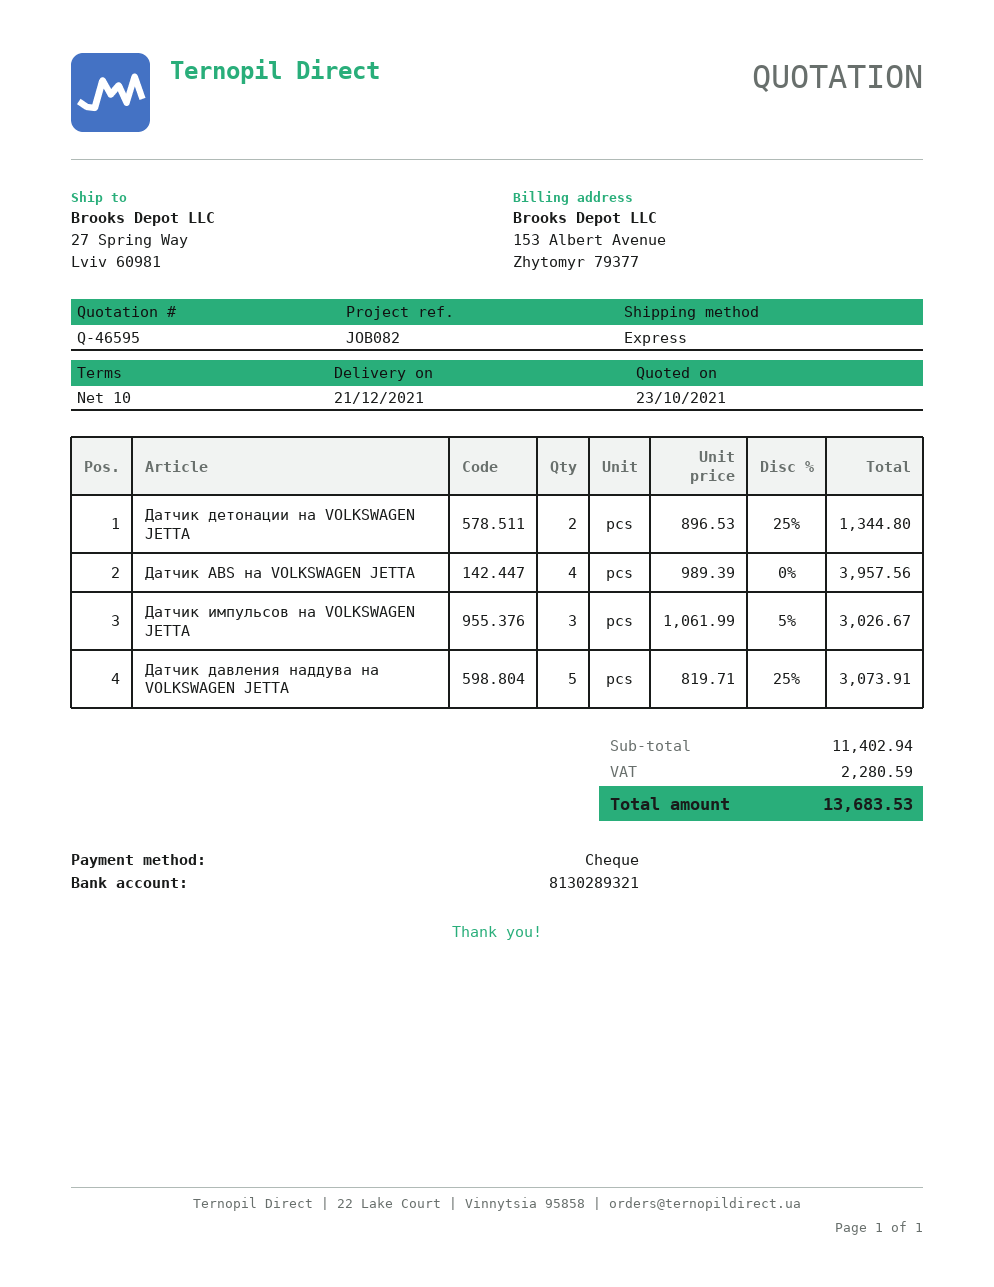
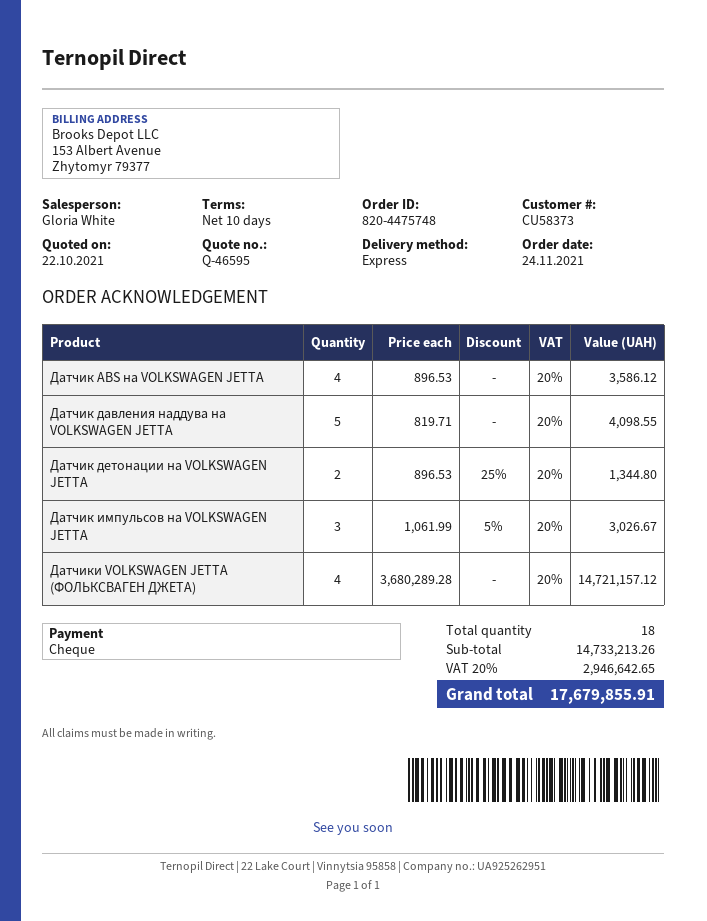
quote date: 2021-10-23 -> 2021-10-22
Датчик ABS на VOLKSWAGEN JETTA: 4 x 989.39 = 3957.56 -> 4 x 896.53 = 3586.12
Датчик давления наддува на VOLKSWAGEN JETTA: 5 x 819.71 - 25% = 3073.91 -> 5 x 819.71 = 4098.55
Датчики VOLKSWAGEN JETTA (ФОЛЬКСВАГЕН ДЖЕТА): none -> 4 x 3680289.28 = 14721157.12
subtotal: 11402.94 -> 14733213.26
tax: 2280.59 -> 2946642.65
total: 13683.53 -> 17679855.91

